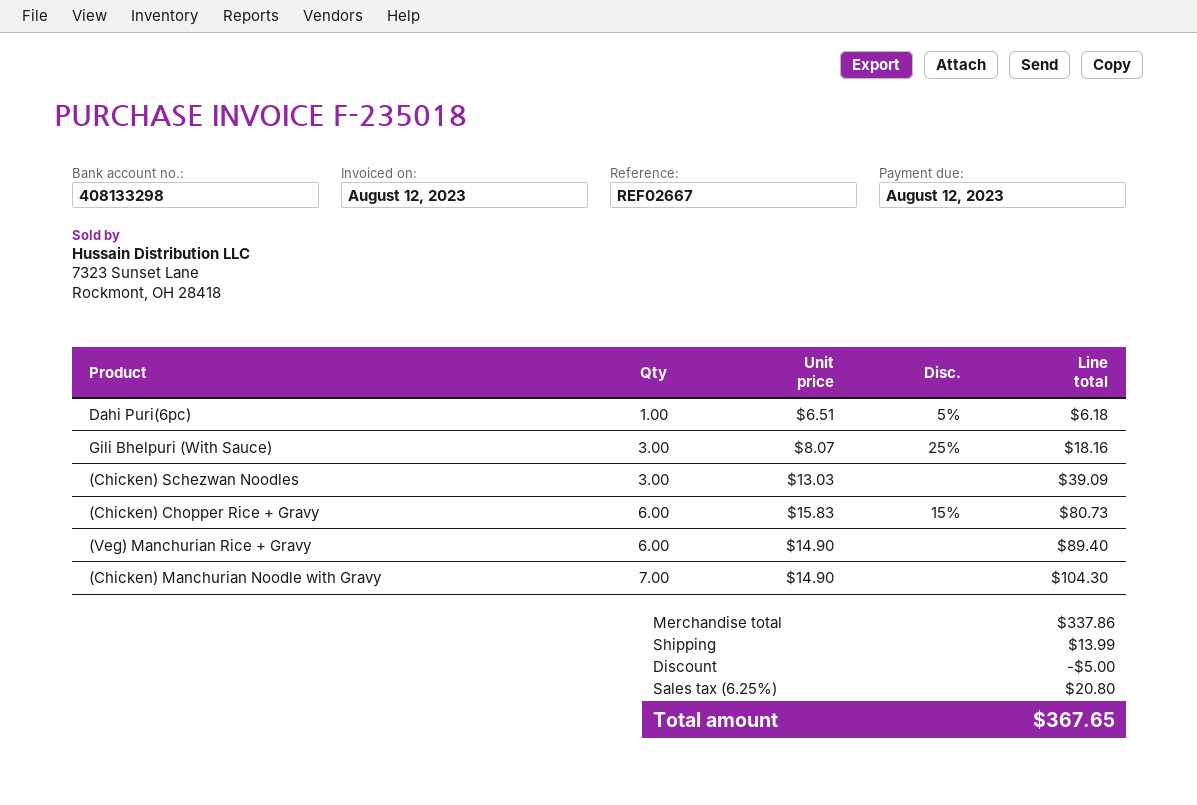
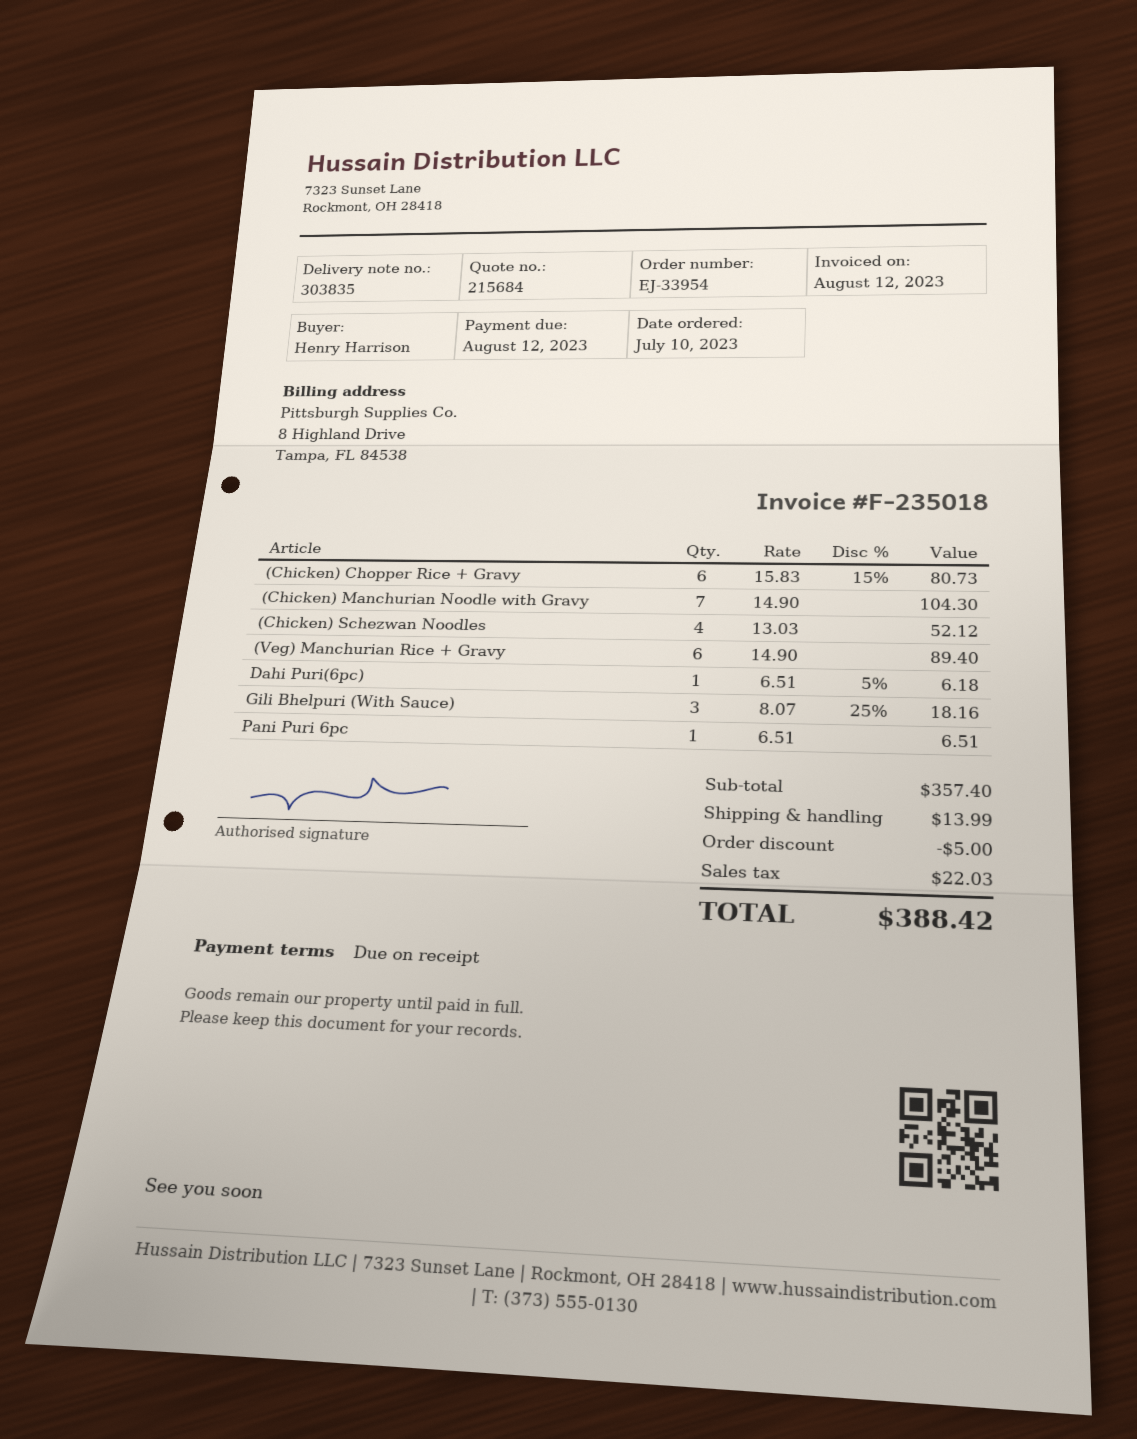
(Chicken) Schezwan Noodles: 3 x 13.03 = 39.09 -> 4 x 13.03 = 52.12
Pani Puri 6pc: none -> 1 x 6.51 = 6.51
subtotal: 337.86 -> 357.40
tax: 20.80 -> 22.03
total: 367.65 -> 388.42

